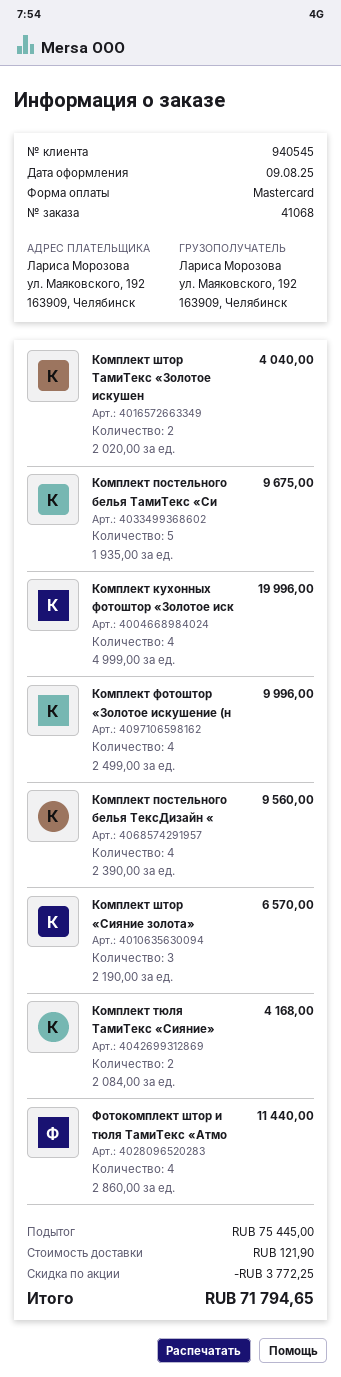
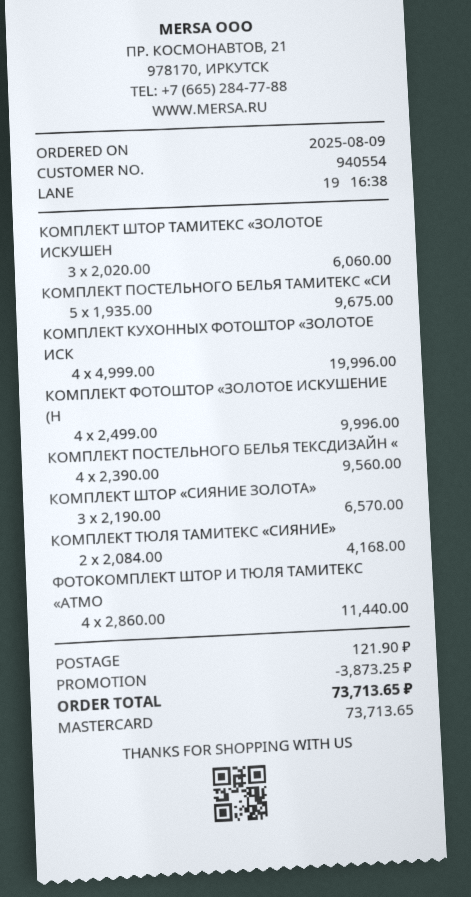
customer number: 940545 -> 940554
Комплект штор ТамиТекс «Золотое искушен: 2 x 2020.00 = 4040.00 -> 3 x 2020.00 = 6060.00
discount: 3772.25 -> 3873.25
total: 71794.65 -> 73713.65

